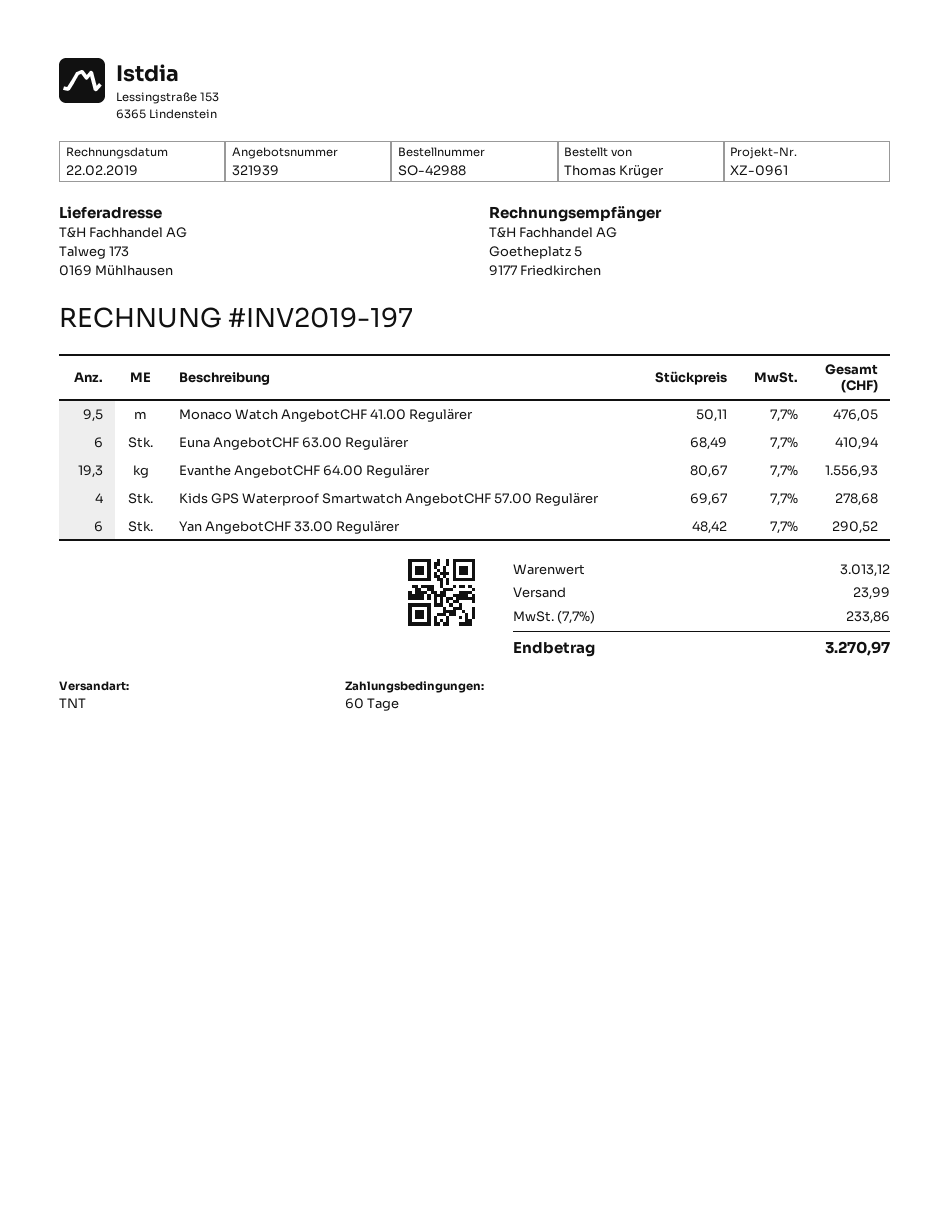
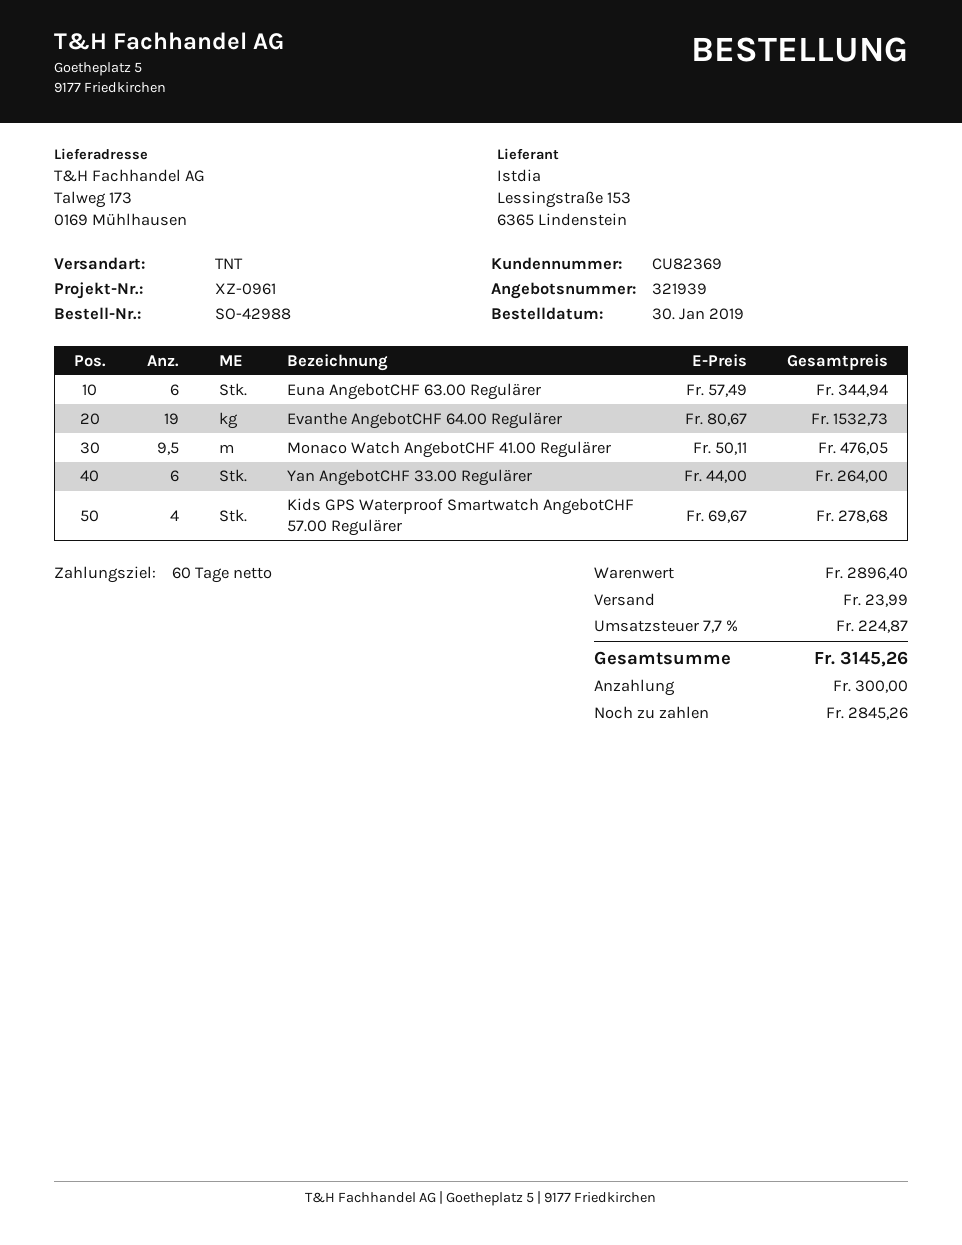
Euna AngebotCHF 63.00 Regulärer: 6 x 68.49 = 410.94 -> 6 x 57.49 = 344.94
Evanthe AngebotCHF 64.00 Regulärer: 19.3 x 80.67 = 1556.93 -> 19 x 80.67 = 1532.73
Yan AngebotCHF 33.00 Regulärer: 6 x 48.42 = 290.52 -> 6 x 44.00 = 264.00
subtotal: 3013.12 -> 2896.40
tax: 7.7% = 233.86 -> 7.7% = 224.87
total: 3270.97 -> 3145.26

